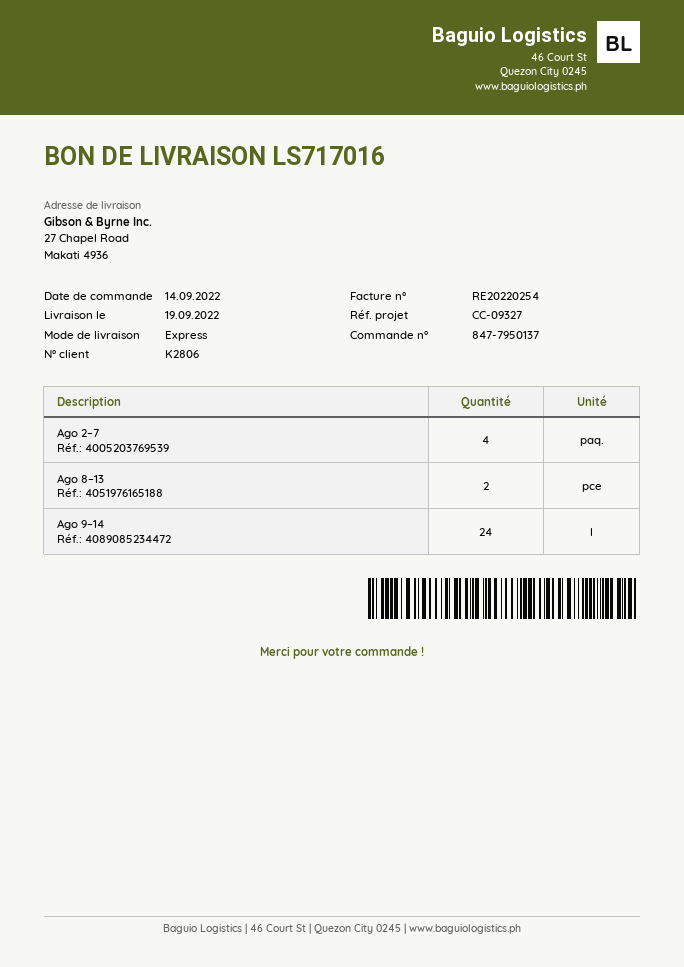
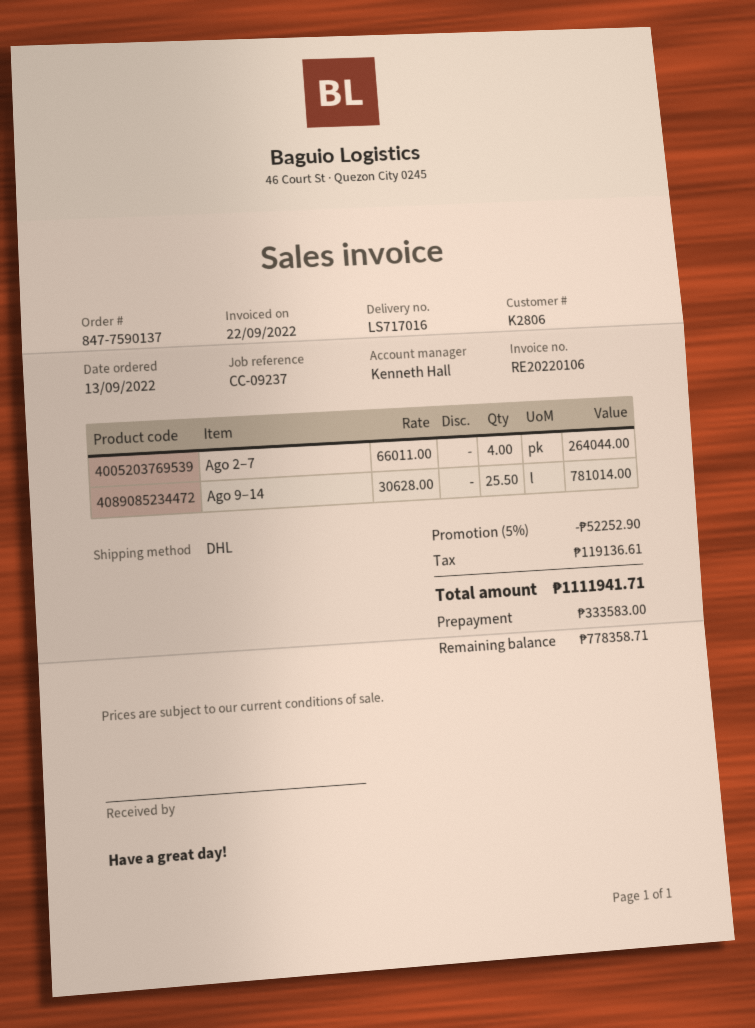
order number: 847-7950137 -> 847-7590137
order date: 2022-09-14 -> 2022-09-13
invoice number: RE20220254 -> RE20220106
reference: CC-09327 -> CC-09237
shipping method: express -> DHL
Ago 8–13: 2 -> none
Ago 9–14: 24 -> 25.5

